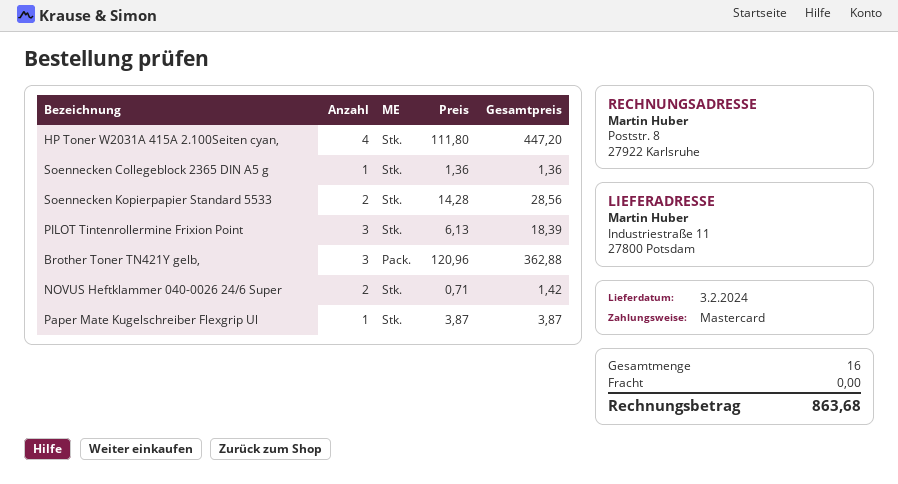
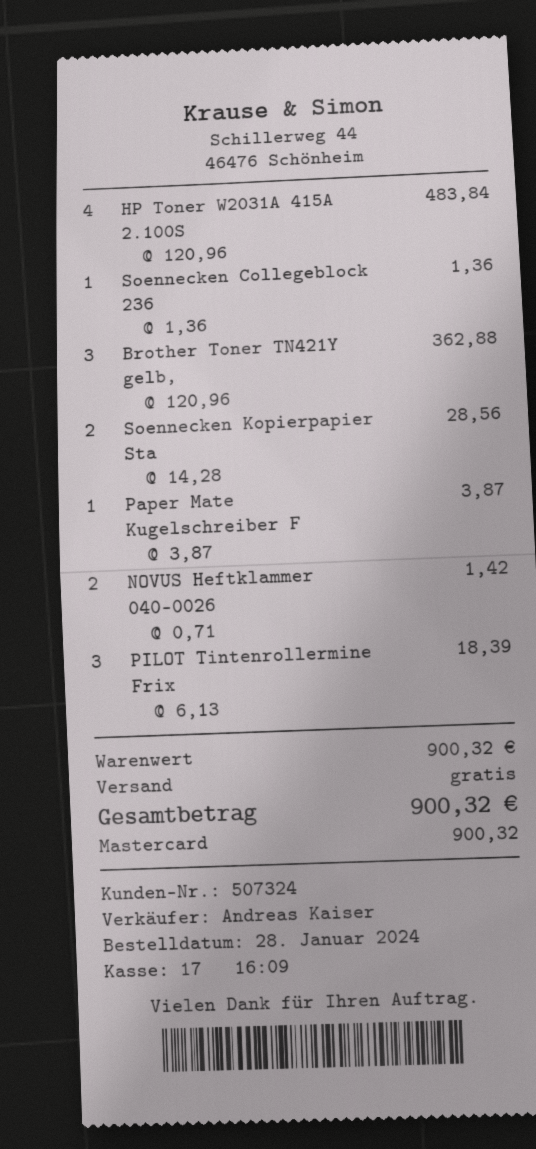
HP Toner W2031A 415A 2.100Seiten cyan,: 4 x 111.80 = 447.20 -> 4 x 120.96 = 483.84
total: 863.68 -> 900.32

